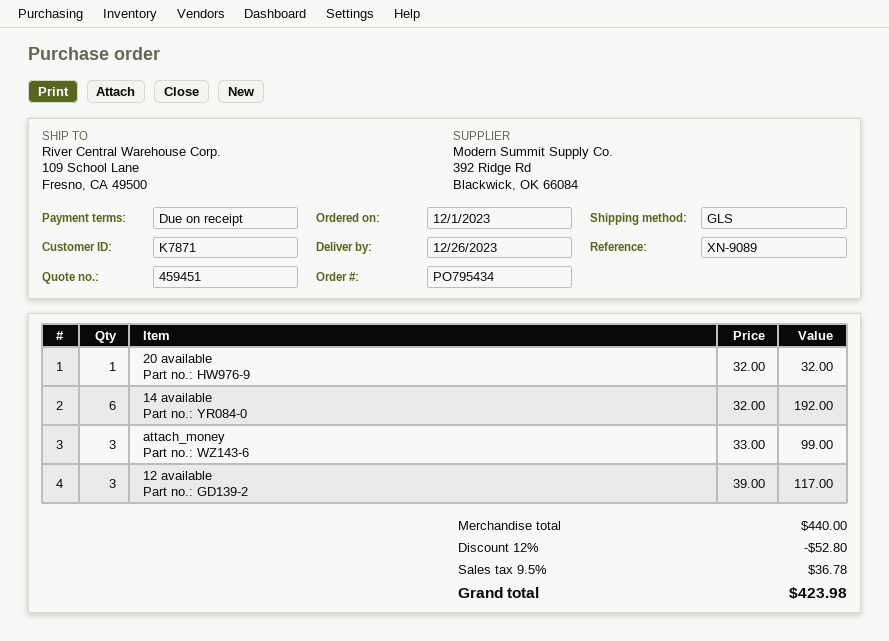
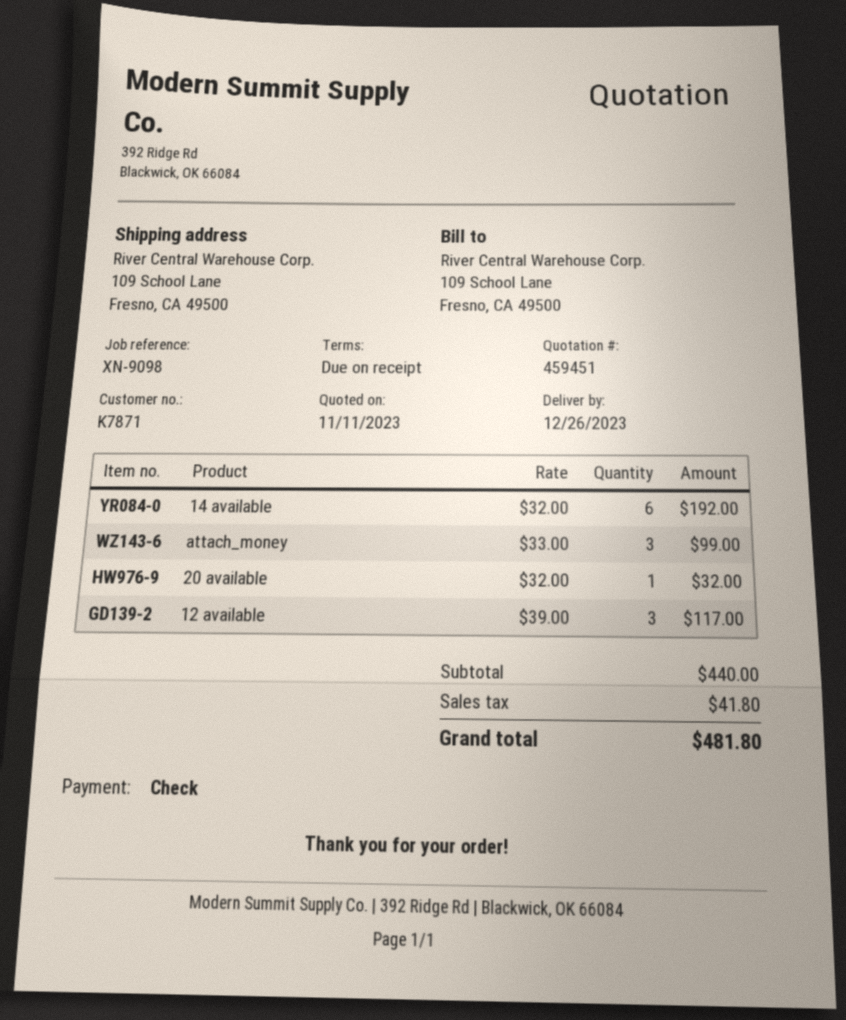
reference: XN-9089 -> XN-9098
discount: 12% = 52.80 -> none
tax: 36.78 -> 41.80
total: 423.98 -> 481.80

